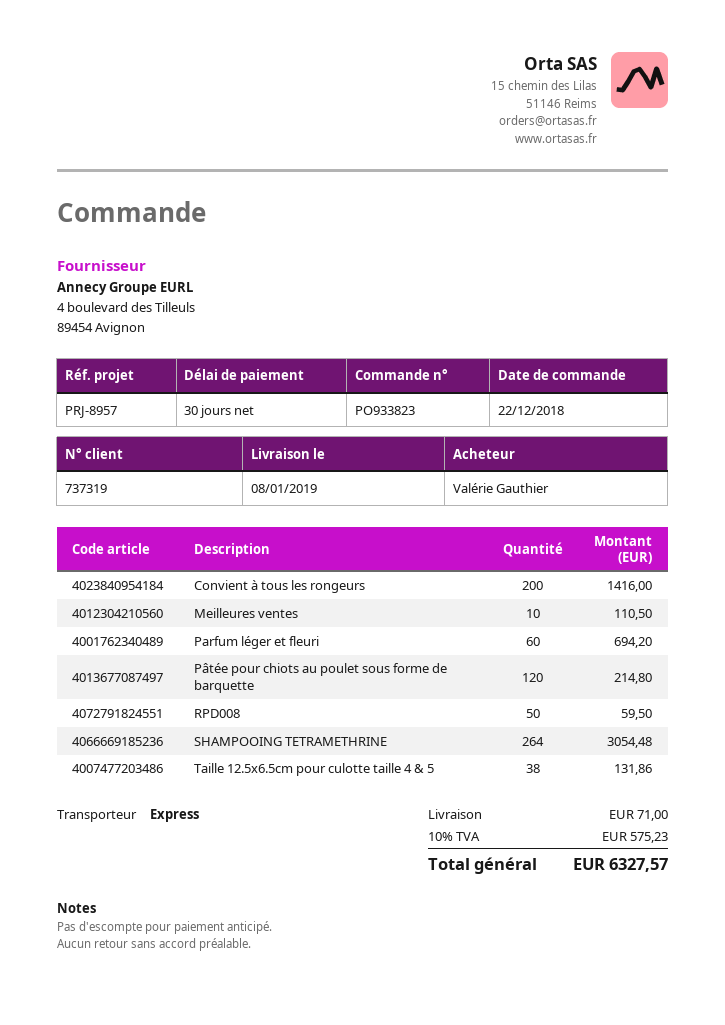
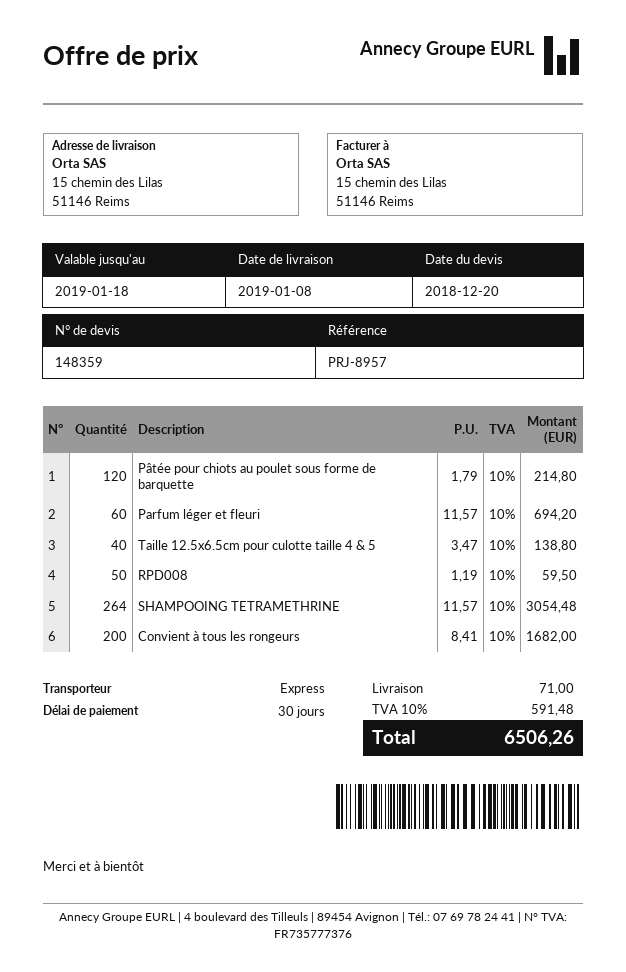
Convient à tous les rongeurs: 200 for 1416.00 -> 200 for 1682.00
Meilleures ventes: 10 for 110.50 -> none
Taille 12.5x6.5cm pour culotte taille 4 & 5: 38 for 131.86 -> 40 for 138.80
tax: 10% = 575.23 -> 10% = 591.48
total: 6327.57 -> 6506.26

